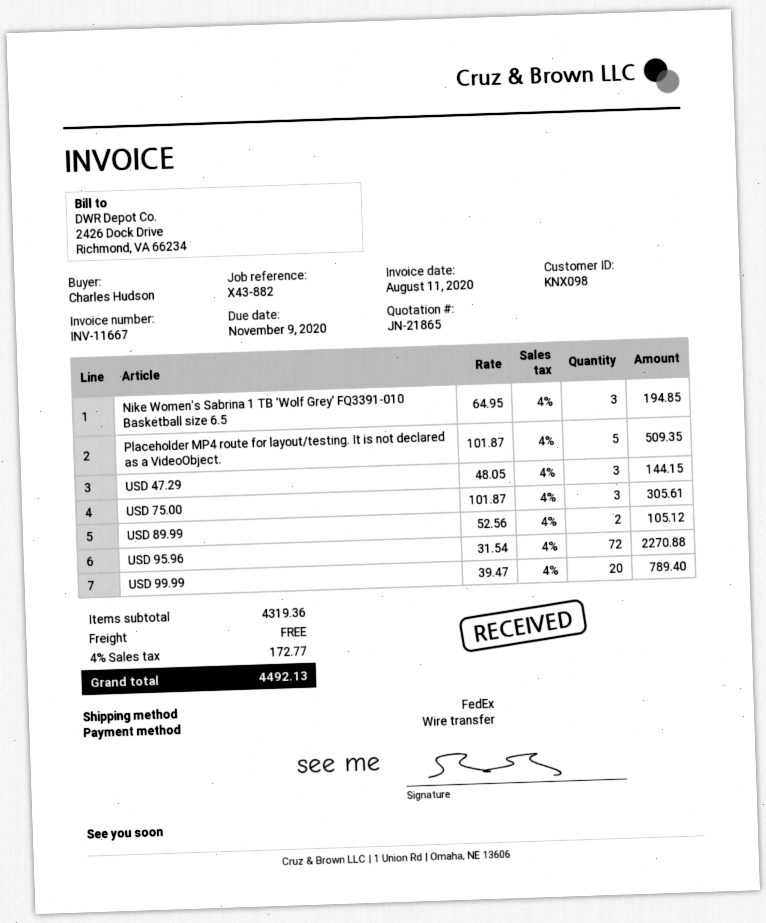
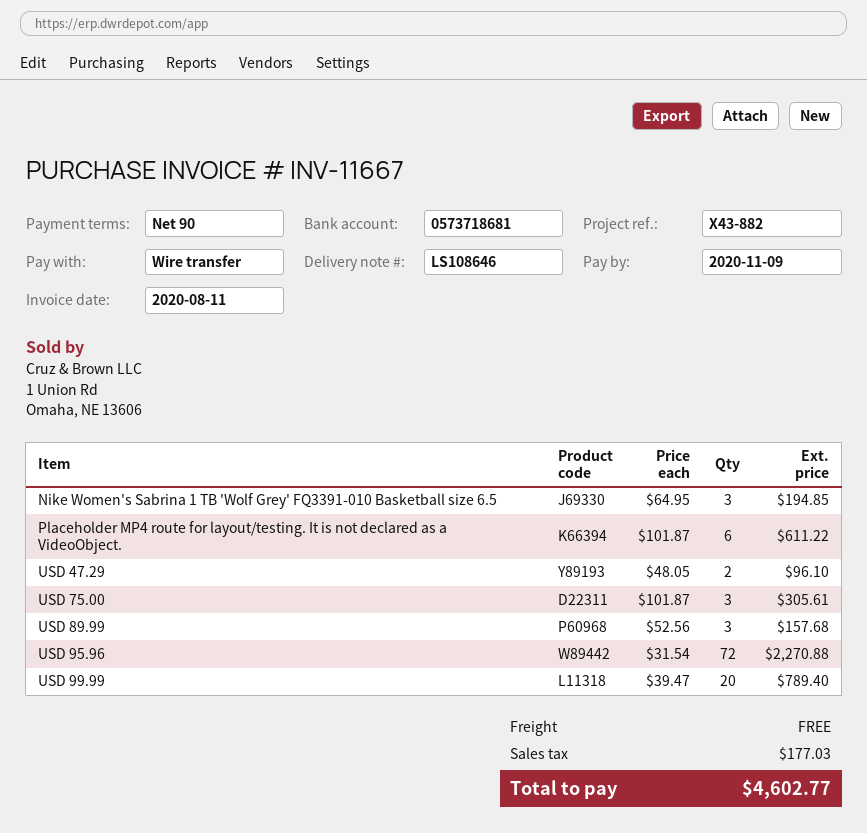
Placeholder MP4 route for layout/testing. It is not declared as a VideoObject.: 5 x 101.87 = 509.35 -> 6 x 101.87 = 611.22
USD 47.29: 3 x 48.05 = 144.15 -> 2 x 48.05 = 96.10
USD 89.99: 2 x 52.56 = 105.12 -> 3 x 52.56 = 157.68
tax: 172.77 -> 177.03
total: 4492.13 -> 4602.77

